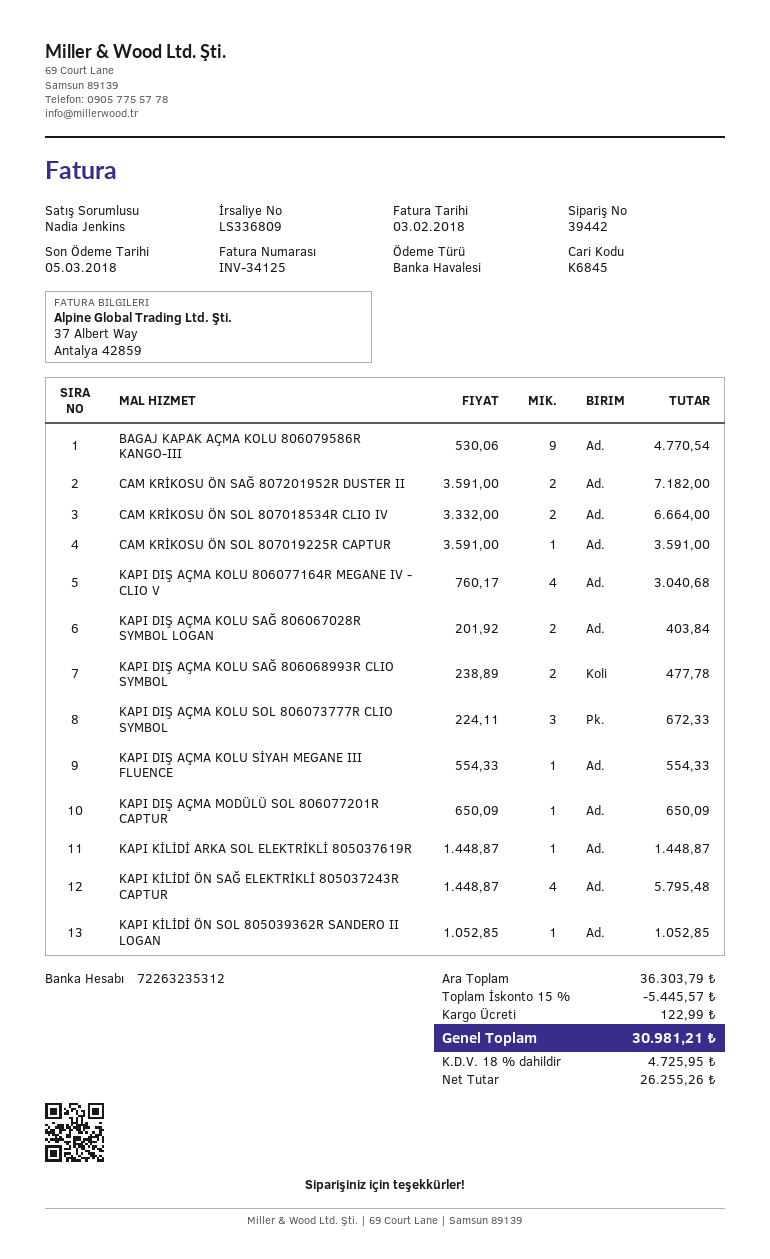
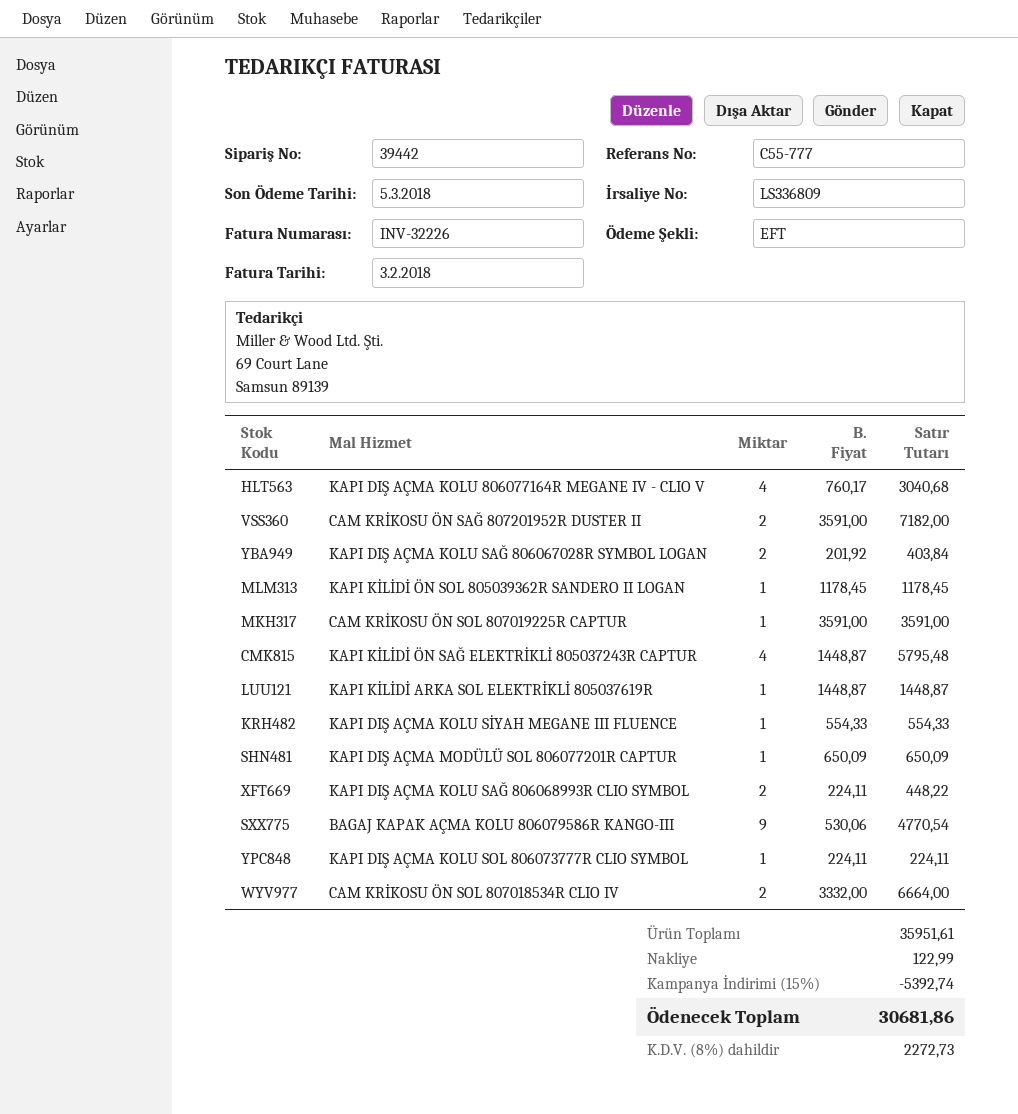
invoice number: INV-34125 -> INV-32226
KAPI DIŞ AÇMA KOLU SAĞ 806068993R CLIO SYMBOL: 2 x 238.89 = 477.78 -> 2 x 224.11 = 448.22
KAPI DIŞ AÇMA KOLU SOL 806073777R CLIO SYMBOL: 3 x 224.11 = 672.33 -> 1 x 224.11 = 224.11
KAPI KİLİDİ ÖN SOL 805039362R SANDERO II LOGAN: 1 x 1052.85 = 1052.85 -> 1 x 1178.45 = 1178.45
subtotal: 36303.79 -> 35951.61
discount: 15% = 5445.57 -> 15% = 5392.74
tax: 18% = 4725.95 -> 8% = 2272.73
total: 30981.21 -> 30681.86

